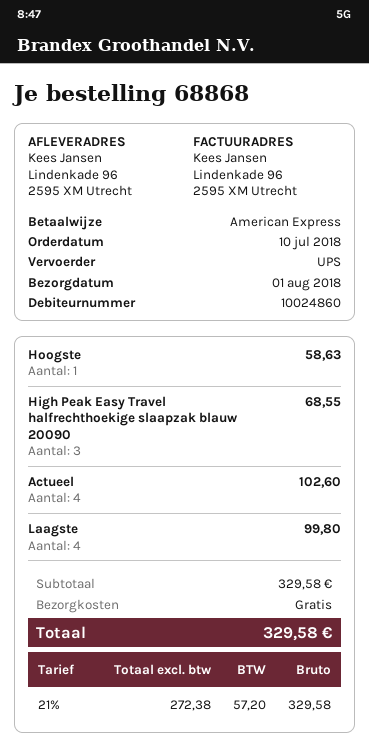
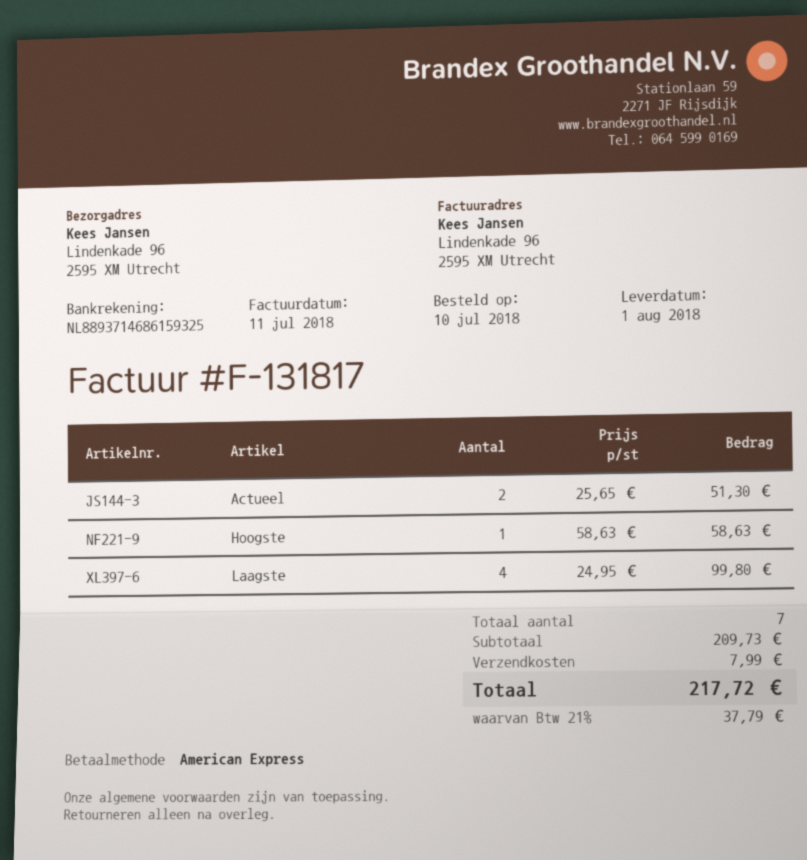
High Peak Easy Travel halfrechthoekige slaapzak blauw 20090: 3 for 68.55 -> none
Actueel: 4 for 102.60 -> 2 for 51.30
subtotal: 329.58 -> 209.73
shipping: 0.00 -> 7.99
tax: 21% = 57.20 -> 21% = 37.79
total: 329.58 -> 217.72

